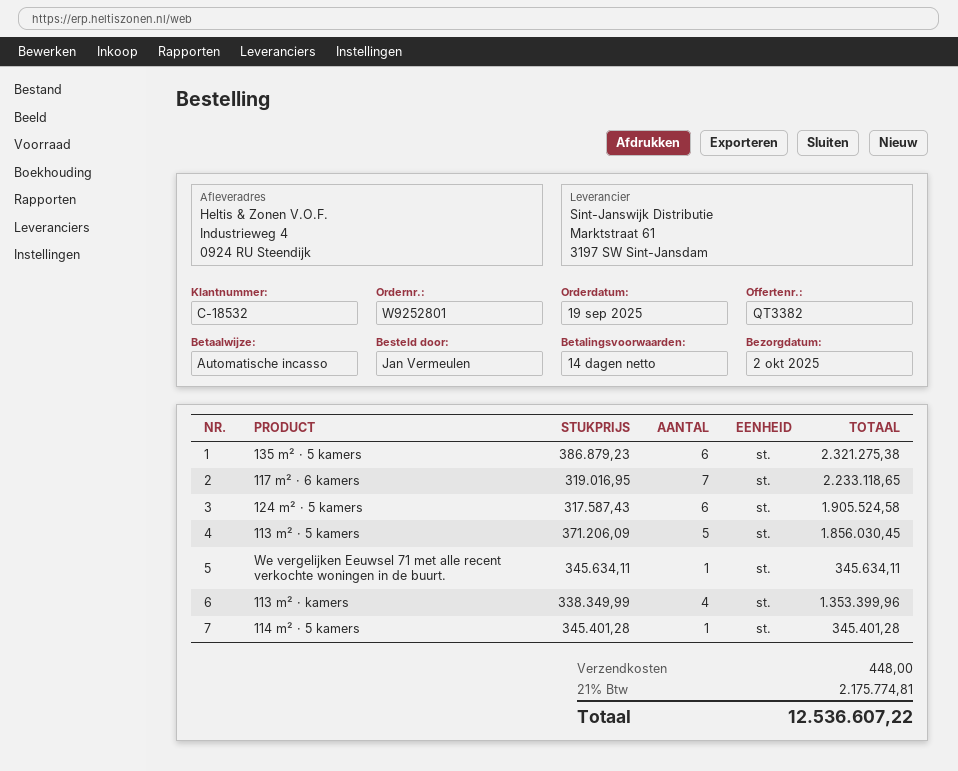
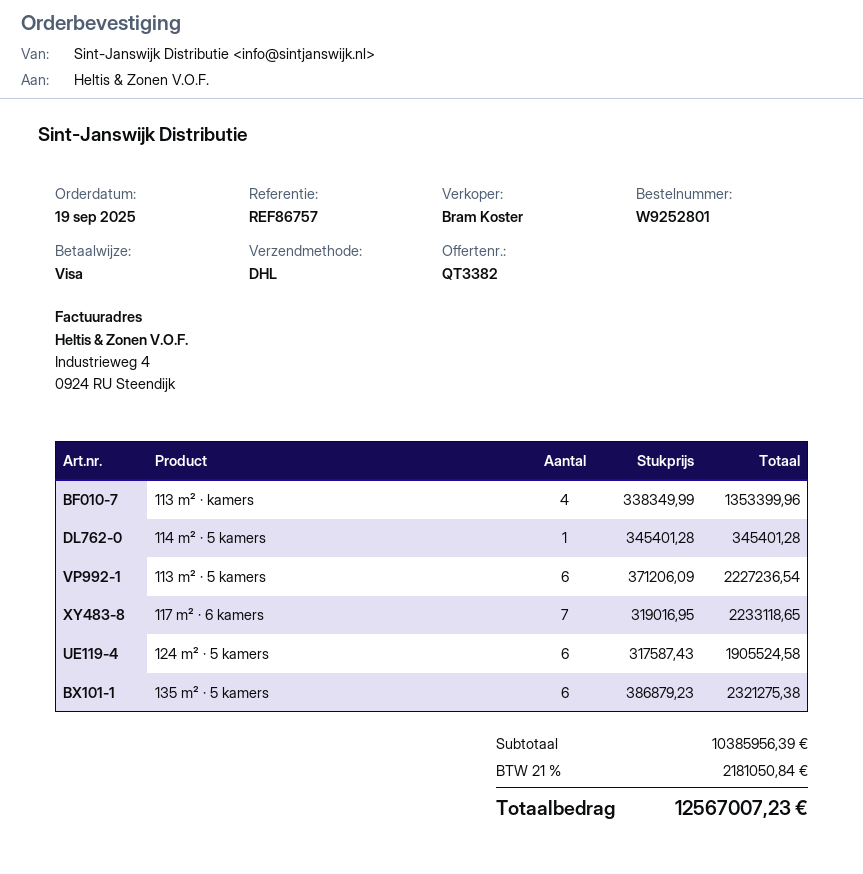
payment method: direct debit -> Visa
113 m² · 5 kamers: 5 x 371206.09 = 1856030.45 -> 6 x 371206.09 = 2227236.54
We vergelijken Eeuwsel 71 met alle recent verkochte woningen in de buurt.: 1 x 345634.11 = 345634.11 -> none
shipping: 448.00 -> none
tax: 21% = 2175774.81 -> 21% = 2181050.84
total: 12536607.22 -> 12567007.23

